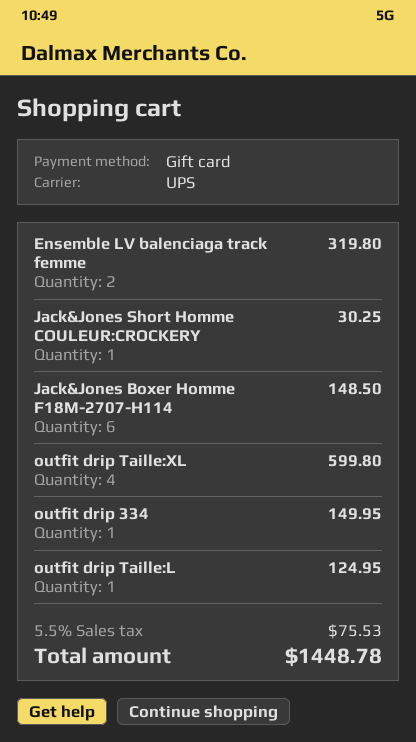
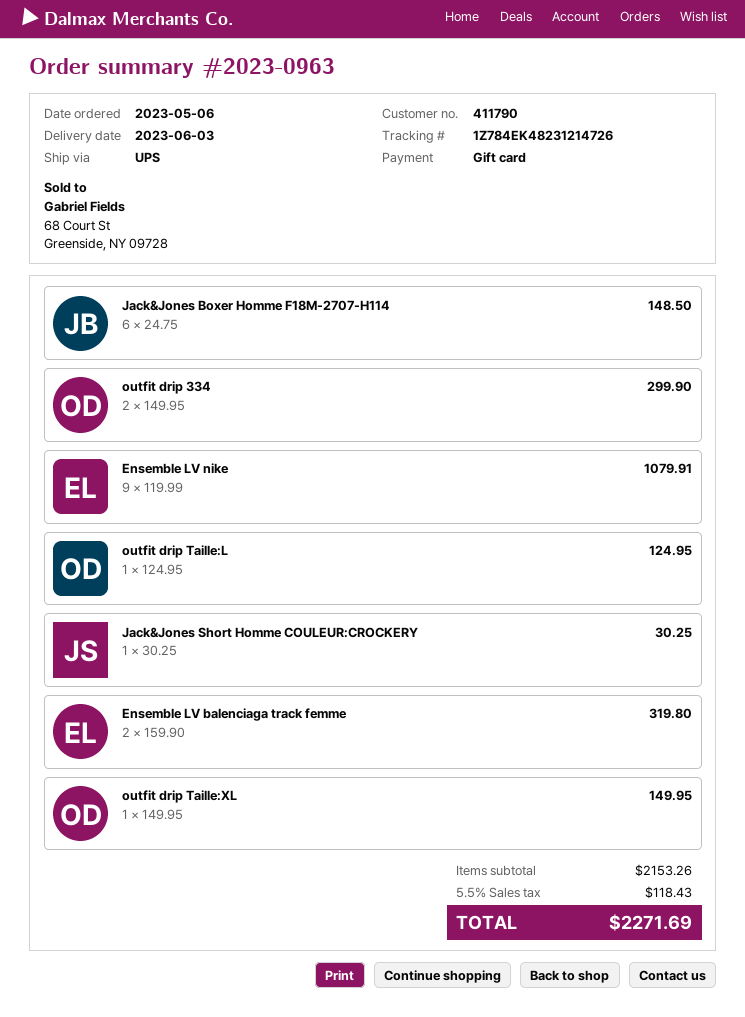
outfit drip Taille:XL: 4 for 599.80 -> 1 for 149.95
outfit drip 334: 1 for 149.95 -> 2 for 299.90
Ensemble LV nike: none -> 9 for 1079.91
tax: 5.5% = 75.53 -> 5.5% = 118.43
total: 1448.78 -> 2271.69

